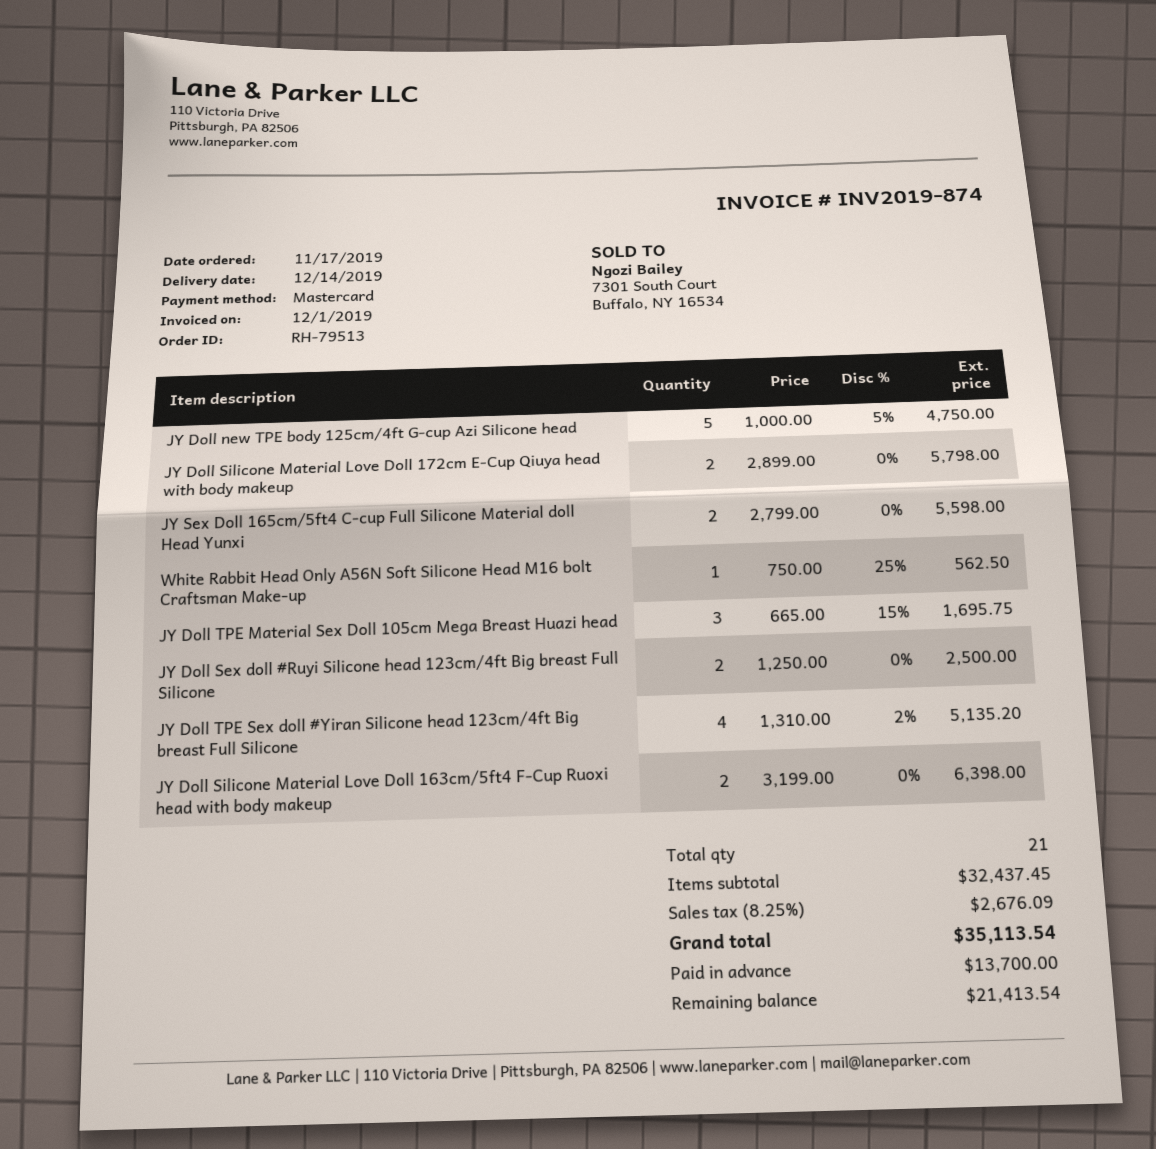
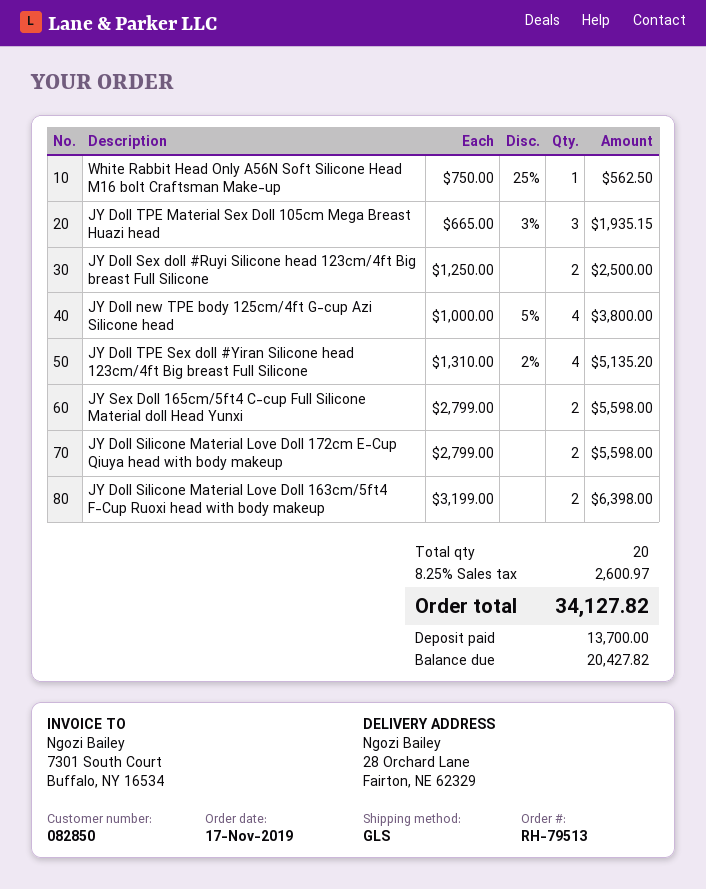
JY Doll new TPE body 125cm/4ft G-cup Azi Silicone head: 5 x 1000.00 - 5% = 4750.00 -> 4 x 1000.00 - 5% = 3800.00
JY Doll Silicone Material Love Doll 172cm E-Cup Qiuya head with body makeup: 2 x 2899.00 = 5798.00 -> 2 x 2799.00 = 5598.00
JY Doll TPE Material Sex Doll 105cm Mega Breast Huazi head: 3 x 665.00 - 15% = 1695.75 -> 3 x 665.00 - 3% = 1935.15
total quantity: 21 -> 20
tax: 8.25% = 2676.09 -> 8.25% = 2600.97
total: 35113.54 -> 34127.82
balance: 21413.54 -> 20427.82

